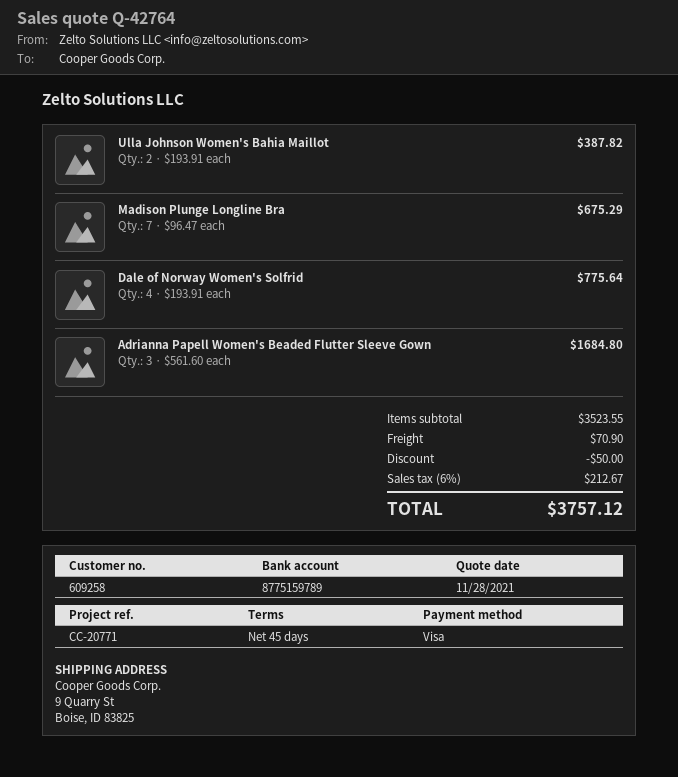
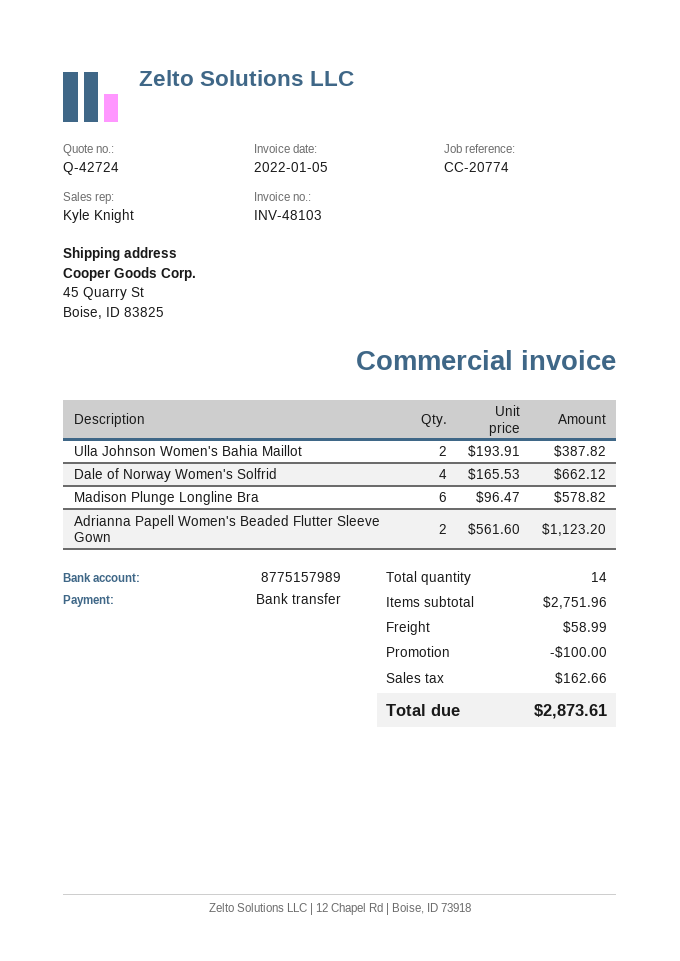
quote number: Q-42764 -> Q-42724
reference: CC-20771 -> CC-20774
payment method: Visa -> bank transfer
bank account: 8775159789 -> 8775157989
ship to: 9 Quarry St, Boise, ID 83825 -> 45 Quarry St, Boise, ID 83825
Madison Plunge Longline Bra: 7 x 96.47 = 675.29 -> 6 x 96.47 = 578.82
Dale of Norway Women's Solfrid: 4 x 193.91 = 775.64 -> 4 x 165.53 = 662.12
Adrianna Papell Women's Beaded Flutter Sleeve Gown: 3 x 561.60 = 1684.80 -> 2 x 561.60 = 1123.20
subtotal: 3523.55 -> 2751.96
discount: 50.00 -> 100.00
shipping: 70.90 -> 58.99
tax: 212.67 -> 162.66
total: 3757.12 -> 2873.61

